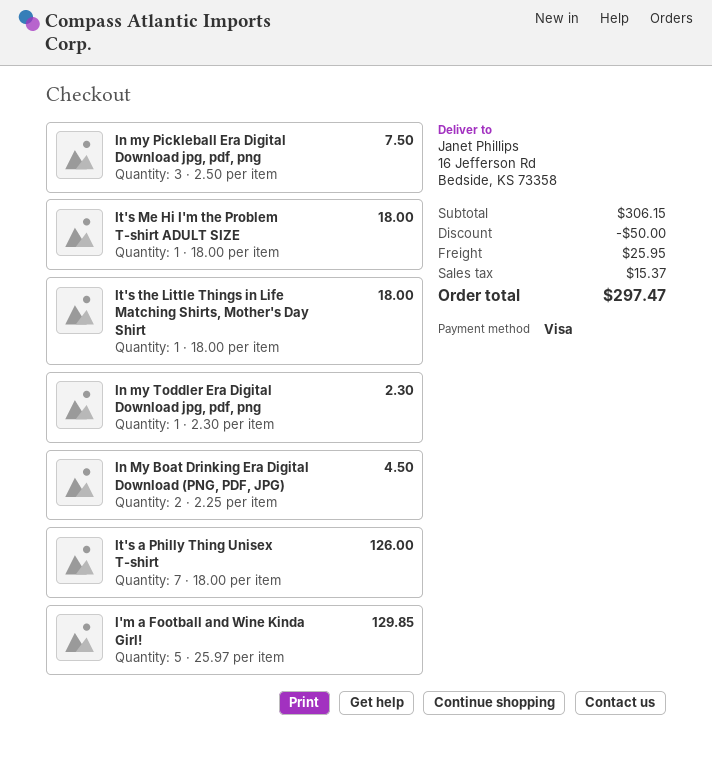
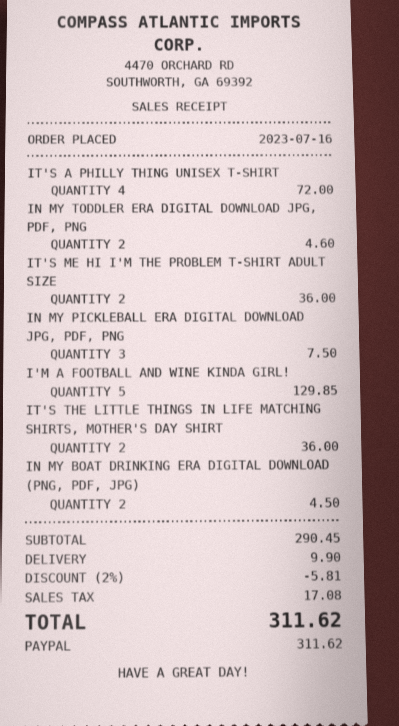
payment method: Visa -> PayPal
It's Me Hi I'm the Problem T-shirt ADULT SIZE: 1 for 18.00 -> 2 for 36.00
It's the Little Things in Life Matching Shirts, Mother's Day Shirt: 1 for 18.00 -> 2 for 36.00
In my Toddler Era Digital Download jpg, pdf, png: 1 for 2.30 -> 2 for 4.60
It's a Philly Thing Unisex T-shirt: 7 for 126.00 -> 4 for 72.00
subtotal: 306.15 -> 290.45
discount: 50.00 -> 5.81
shipping: 25.95 -> 9.90
tax: 15.37 -> 17.08
total: 297.47 -> 311.62

